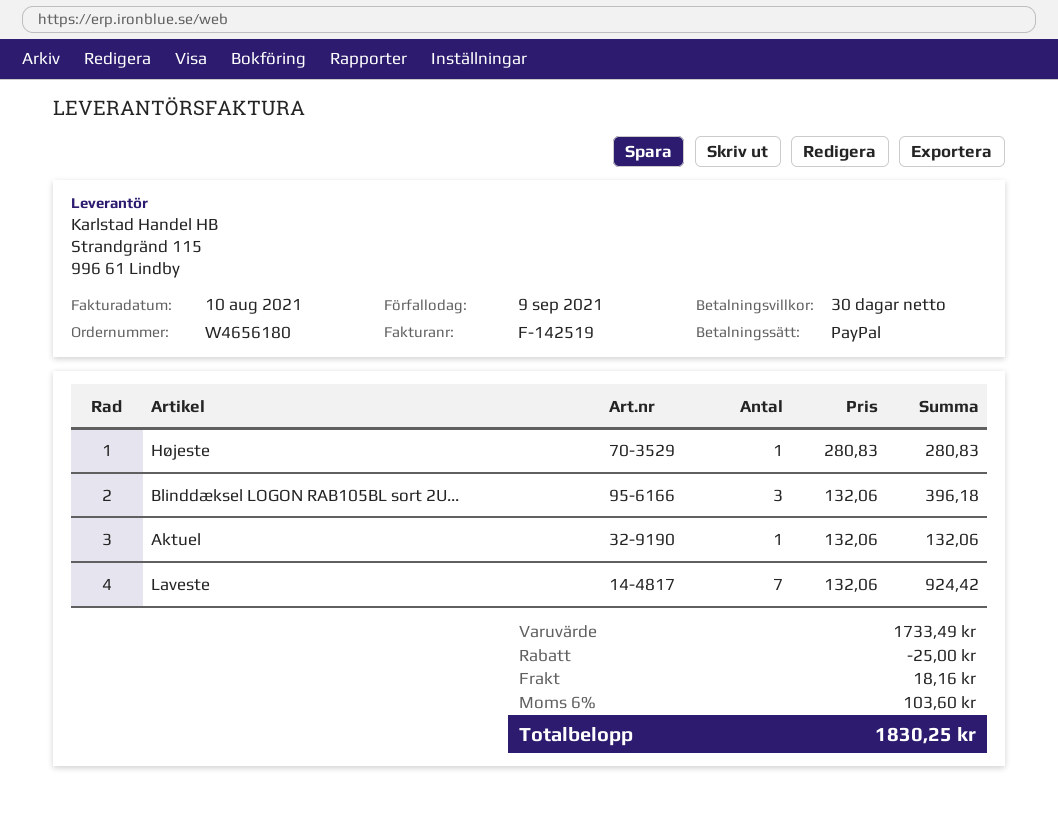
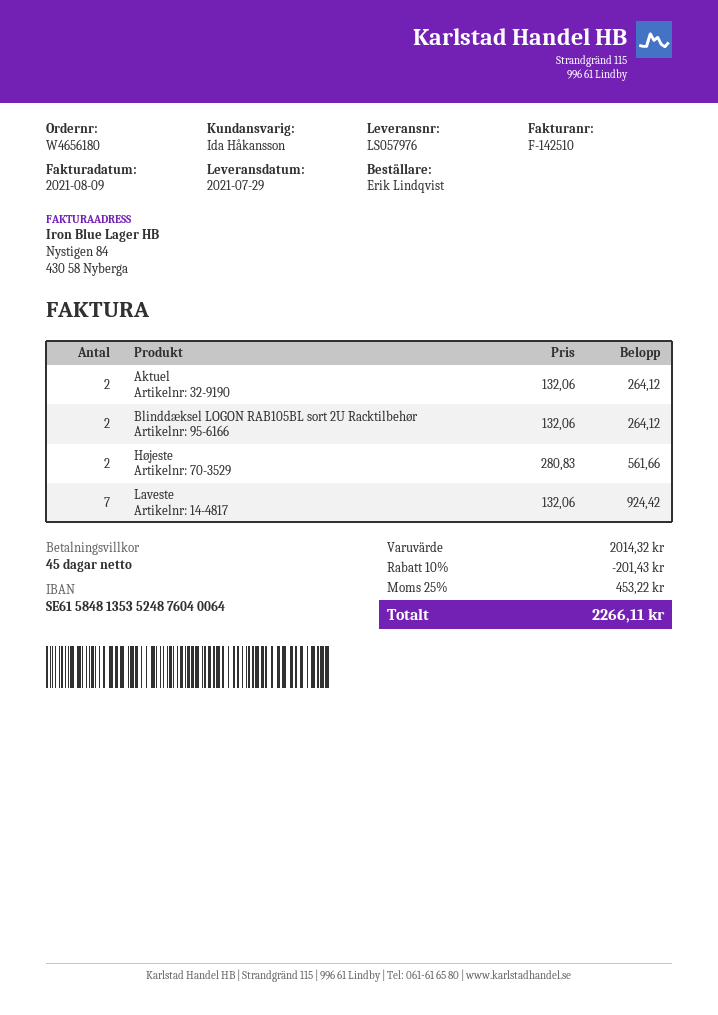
invoice number: F-142519 -> F-142510
invoice date: 2021-08-10 -> 2021-08-09
payment terms: 30 days -> 45 days
Højeste: 1 x 280.83 = 280.83 -> 2 x 280.83 = 561.66
Blinddæksel LOGON RAB105BL sort 2U...: 3 x 132.06 = 396.18 -> 2 x 132.06 = 264.12
Aktuel: 1 x 132.06 = 132.06 -> 2 x 132.06 = 264.12
subtotal: 1733.49 -> 2014.32
discount: 25.00 -> 201.43
shipping: 18.16 -> none
tax: 6% = 103.60 -> 25% = 453.22
total: 1830.25 -> 2266.11

